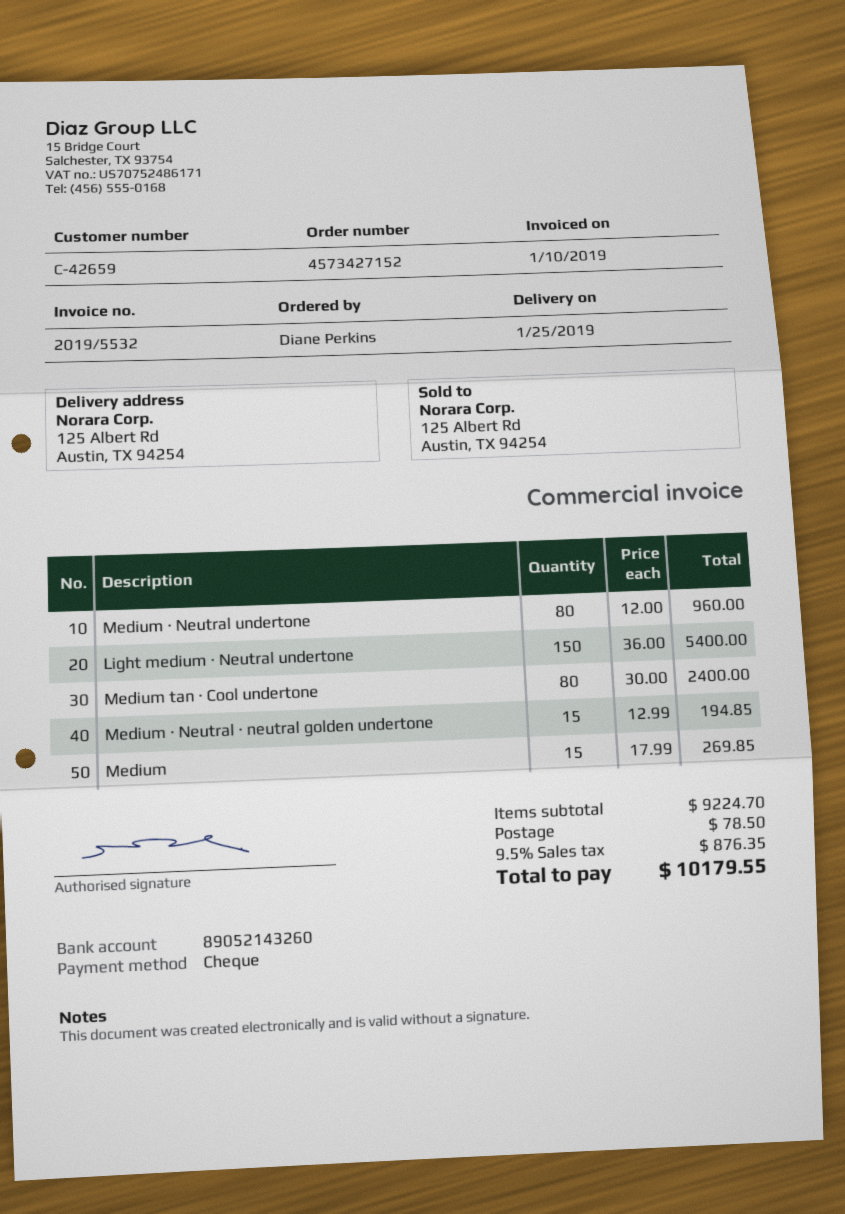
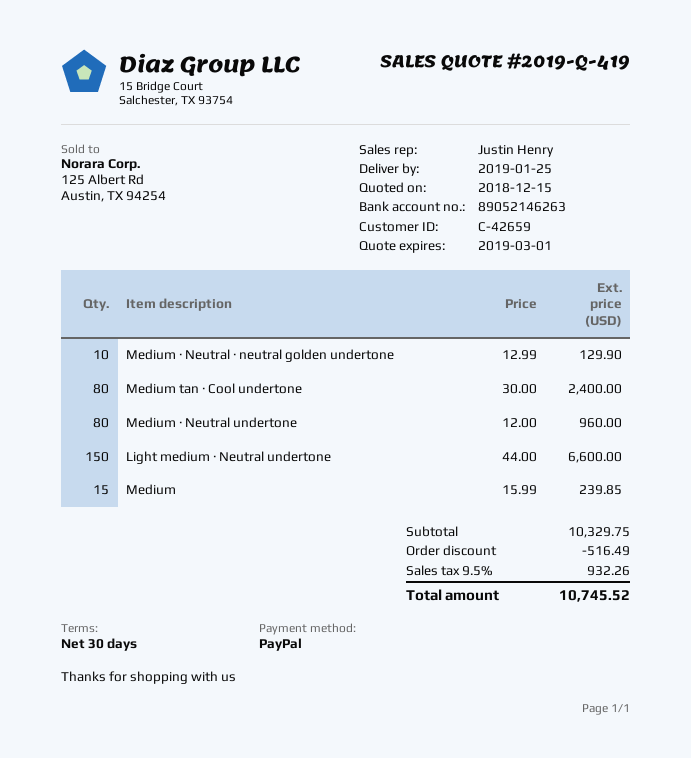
payment method: cheque -> PayPal
bank account: 89052143260 -> 89052146263
Light medium · Neutral undertone: 150 x 36.00 = 5400.00 -> 150 x 44.00 = 6600.00
Medium · Neutral · neutral golden undertone: 15 x 12.99 = 194.85 -> 10 x 12.99 = 129.90
Medium: 15 x 17.99 = 269.85 -> 15 x 15.99 = 239.85
subtotal: 9224.70 -> 10329.75
discount: none -> 516.49
shipping: 78.50 -> none
tax: 9.5% = 876.35 -> 9.5% = 932.26
total: 10179.55 -> 10745.52

